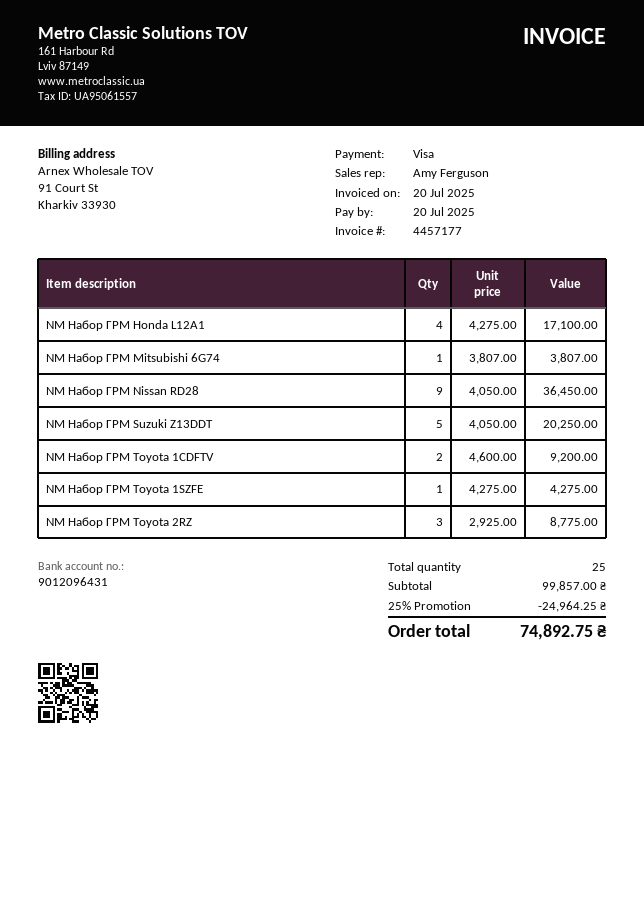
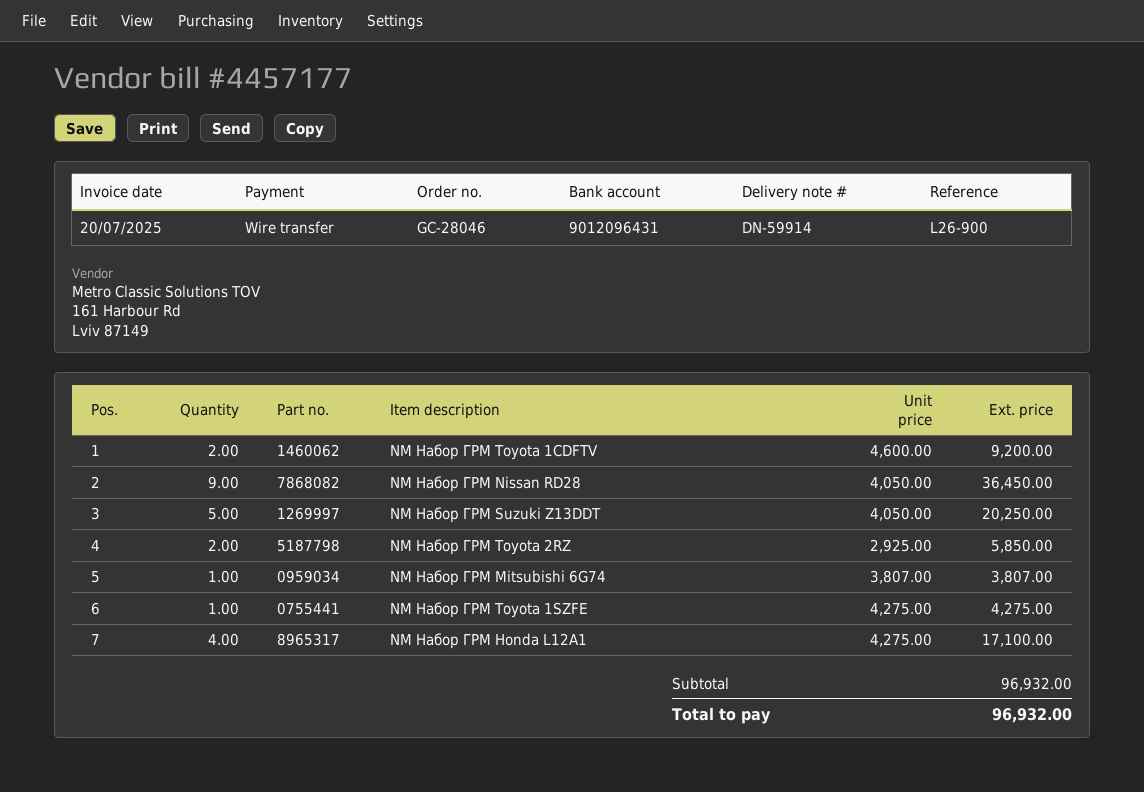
payment method: Visa -> bank transfer
NM Набор ГРМ Toyota 2RZ: 3 x 2925.00 = 8775.00 -> 2 x 2925.00 = 5850.00
subtotal: 99857.00 -> 96932.00
discount: 25% = 24964.25 -> none
total: 74892.75 -> 96932.00

